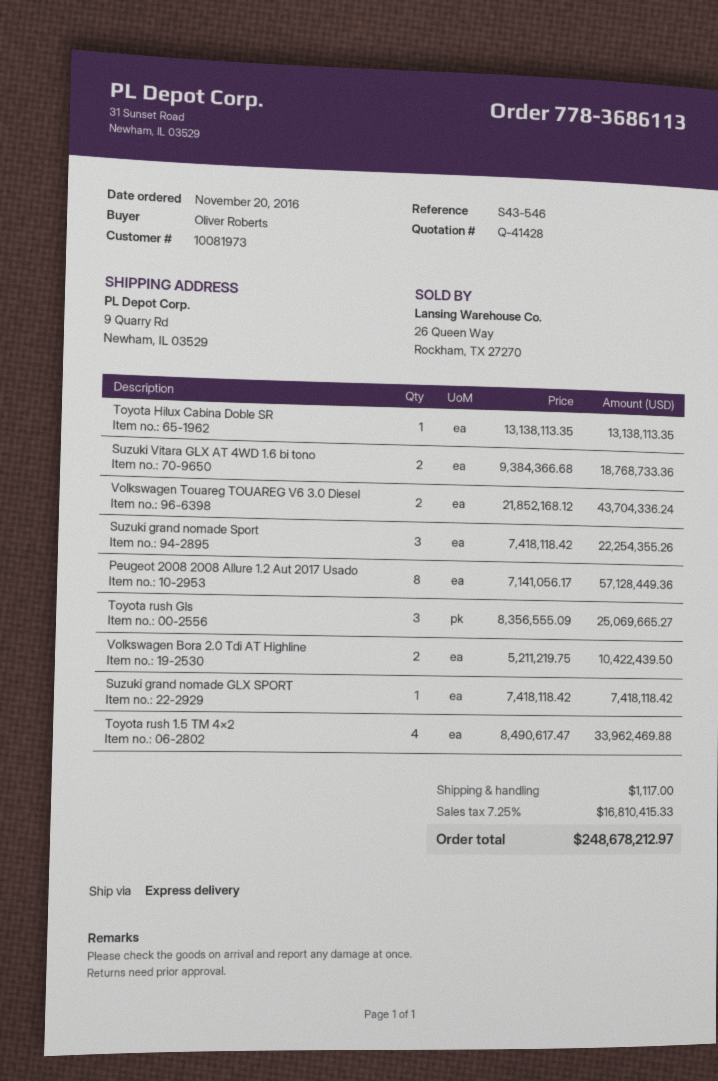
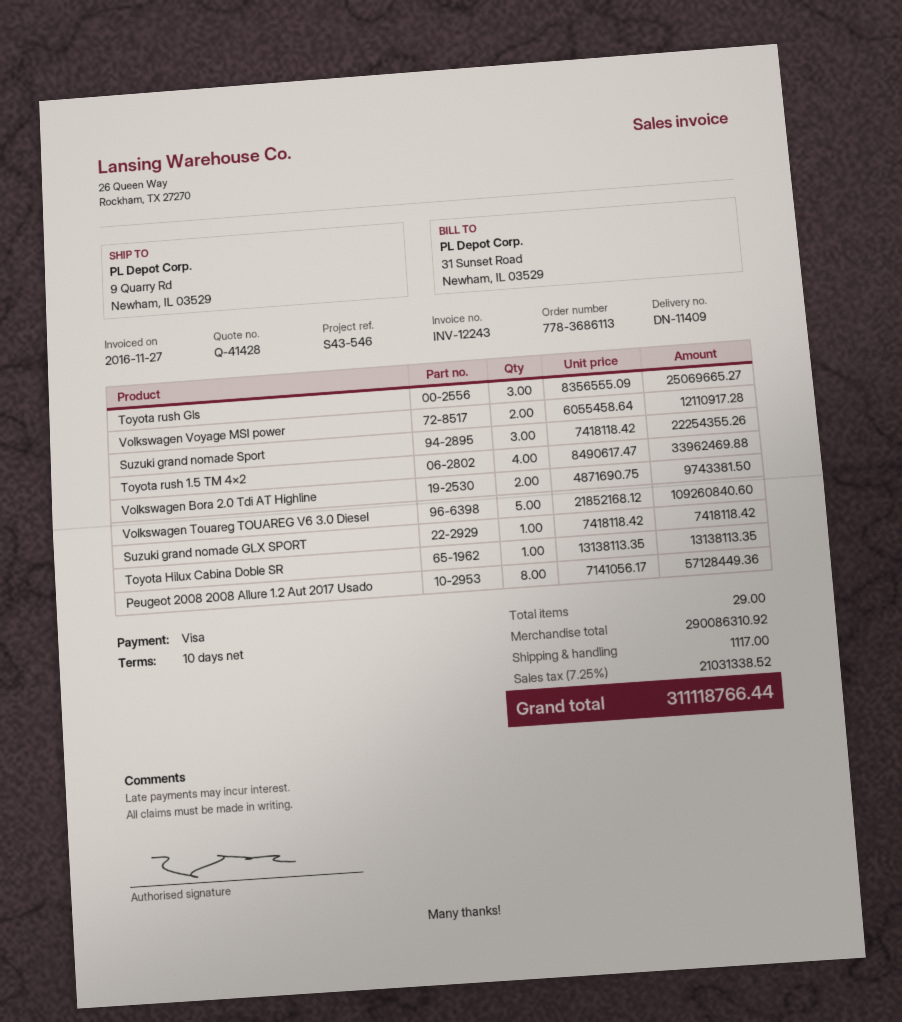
Suzuki Vitara GLX AT 4WD 1.6 bi tono: 2 x 9384366.68 = 18768733.36 -> none
Volkswagen Touareg TOUAREG V6 3.0 Diesel: 2 x 21852168.12 = 43704336.24 -> 5 x 21852168.12 = 109260840.60
Volkswagen Bora 2.0 Tdi AT Highline: 2 x 5211219.75 = 10422439.50 -> 2 x 4871690.75 = 9743381.50
Volkswagen Voyage MSI power: none -> 2 x 6055458.64 = 12110917.28
tax: 7.25% = 16810415.33 -> 7.25% = 21031338.52
total: 248678212.97 -> 311118766.44

